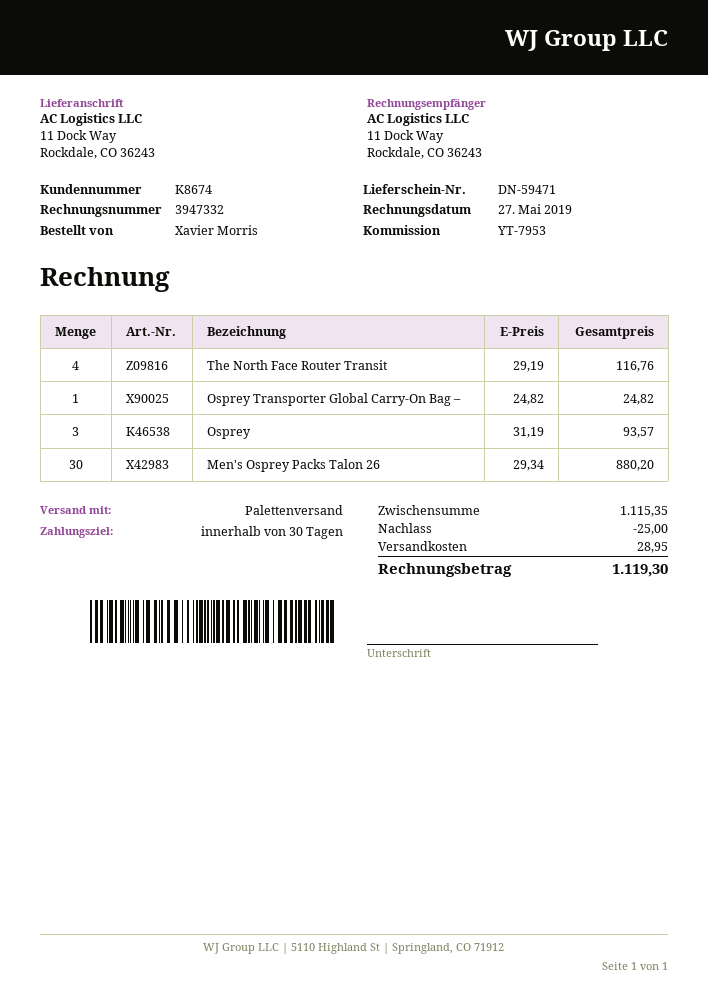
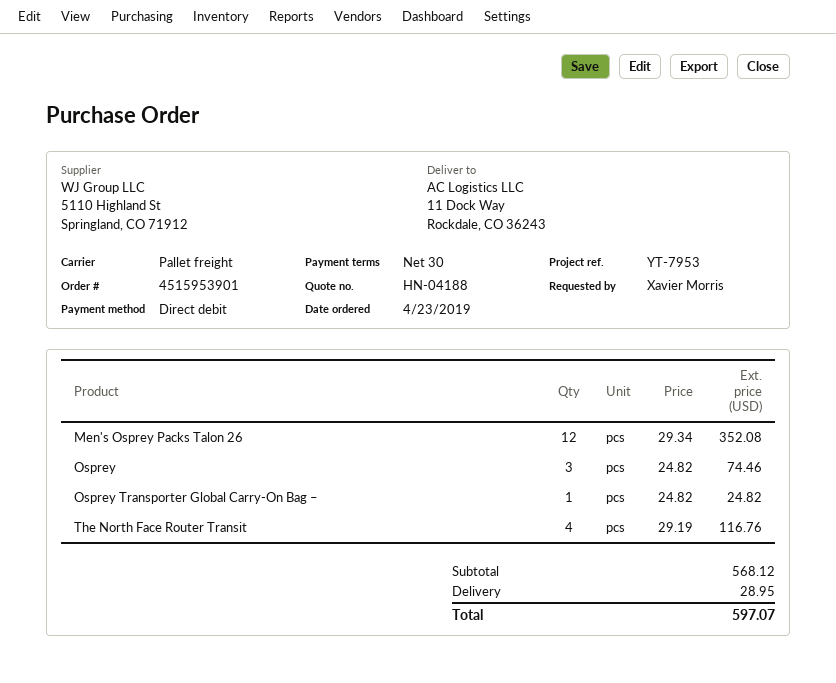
Osprey: 3 x 31.19 = 93.57 -> 3 x 24.82 = 74.46
Men's Osprey Packs Talon 26: 30 x 29.34 = 880.20 -> 12 x 29.34 = 352.08
subtotal: 1115.35 -> 568.12
discount: 25.00 -> none
total: 1119.30 -> 597.07

